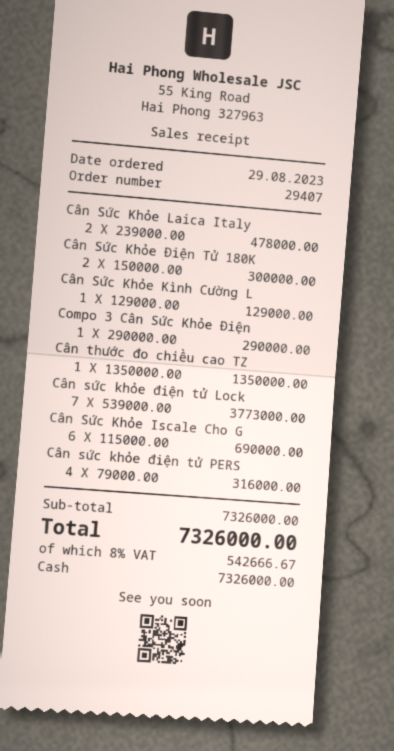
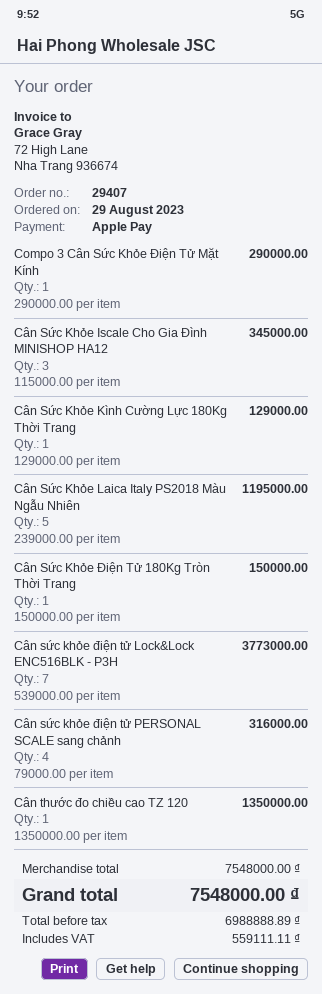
payment method: cash -> Apple Pay
Cân Sức Khỏe Laica Italy: 2 x 239000.00 = 478000.00 -> 5 x 239000.00 = 1195000.00
Cân Sức Khỏe Điện Tử 180K: 2 x 150000.00 = 300000.00 -> 1 x 150000.00 = 150000.00
Cân Sức Khỏe Iscale Cho G: 6 x 115000.00 = 690000.00 -> 3 x 115000.00 = 345000.00
subtotal: 7326000.00 -> 7548000.00
tax: 542666.67 -> 559111.11
total: 7326000.00 -> 7548000.00

